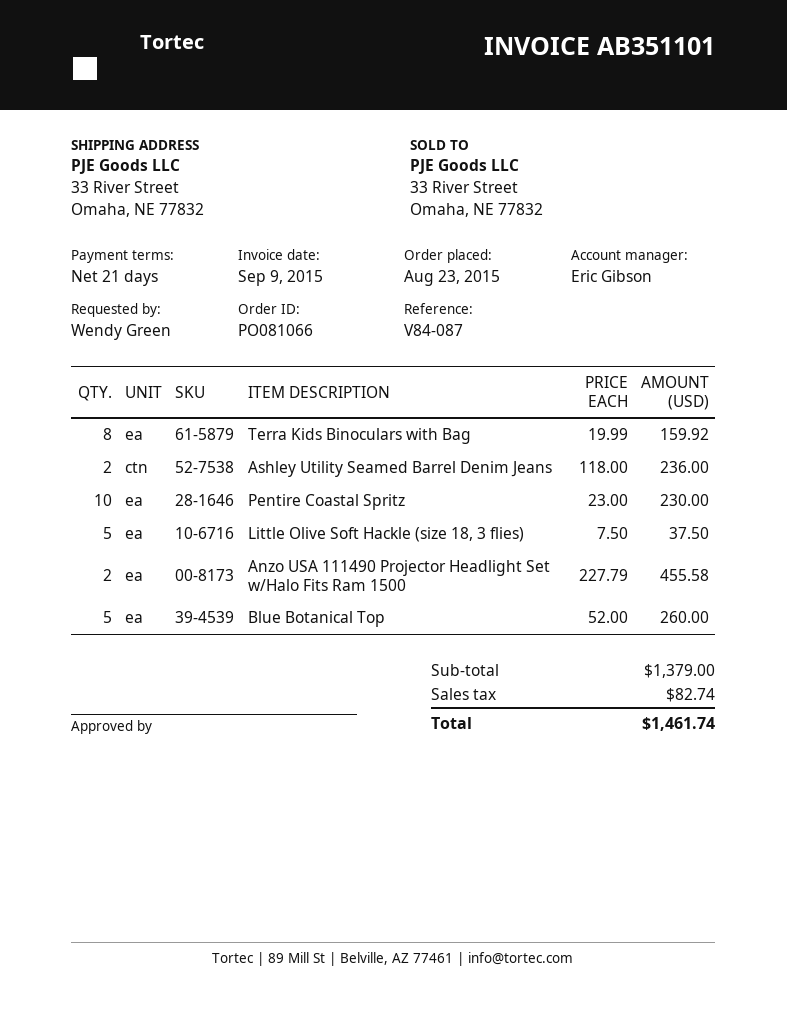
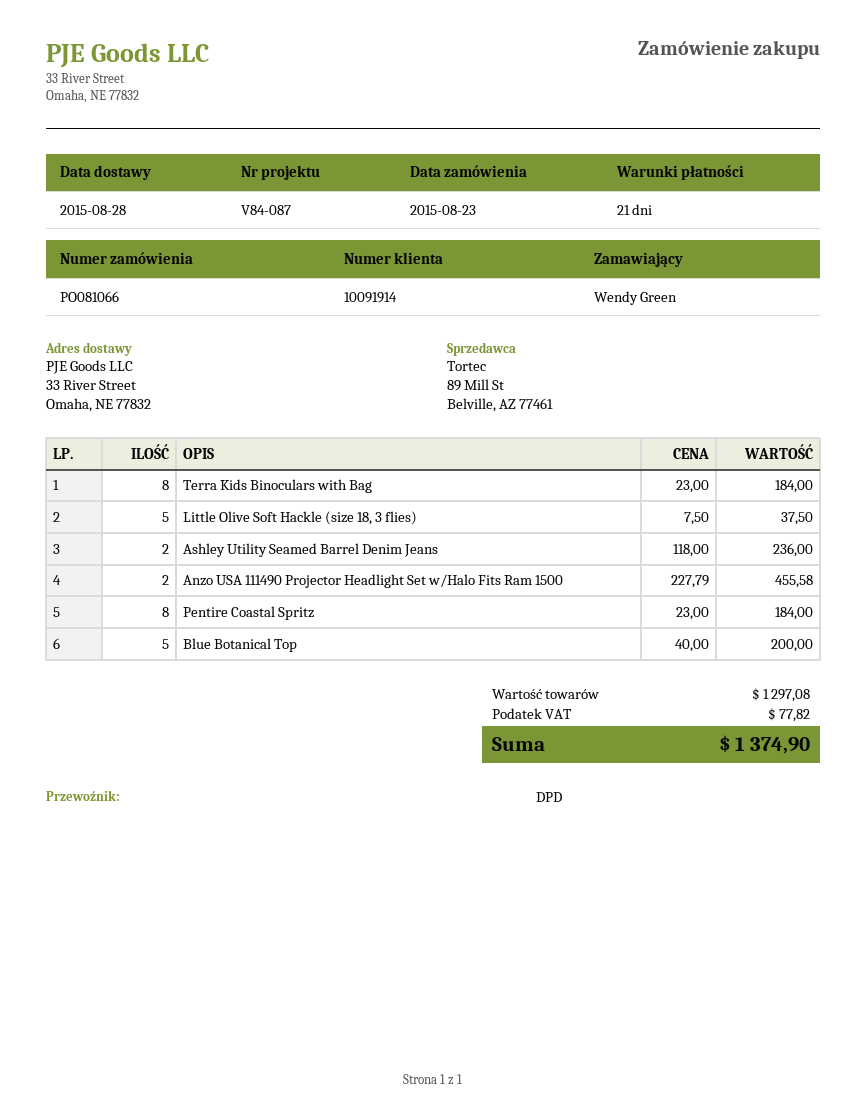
Terra Kids Binoculars with Bag: 8 x 19.99 = 159.92 -> 8 x 23.00 = 184.00
Pentire Coastal Spritz: 10 x 23.00 = 230.00 -> 8 x 23.00 = 184.00
Blue Botanical Top: 5 x 52.00 = 260.00 -> 5 x 40.00 = 200.00
subtotal: 1379.00 -> 1297.08
tax: 82.74 -> 77.82
total: 1461.74 -> 1374.90

